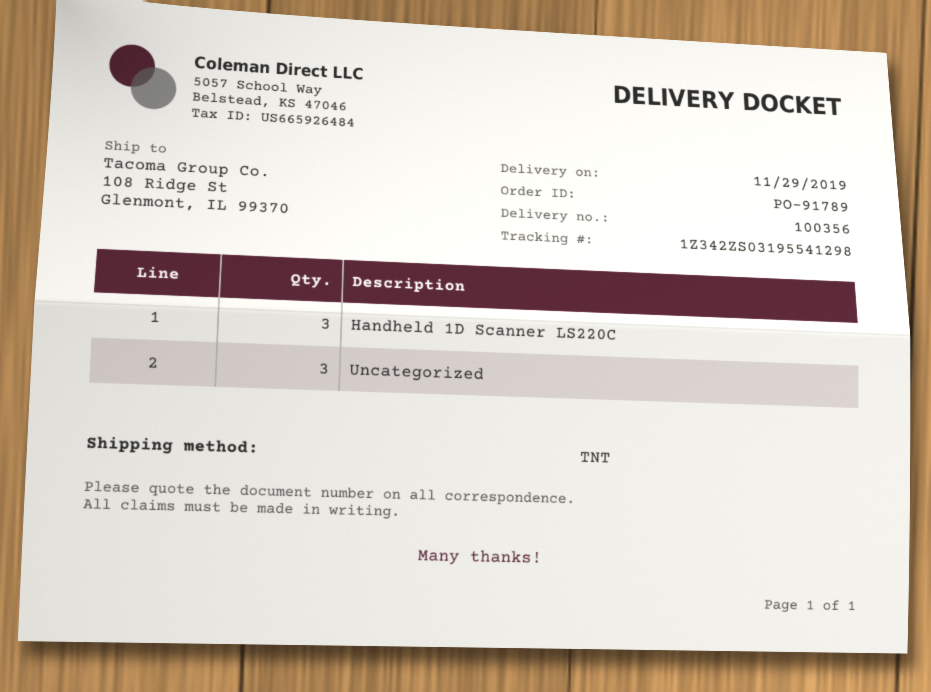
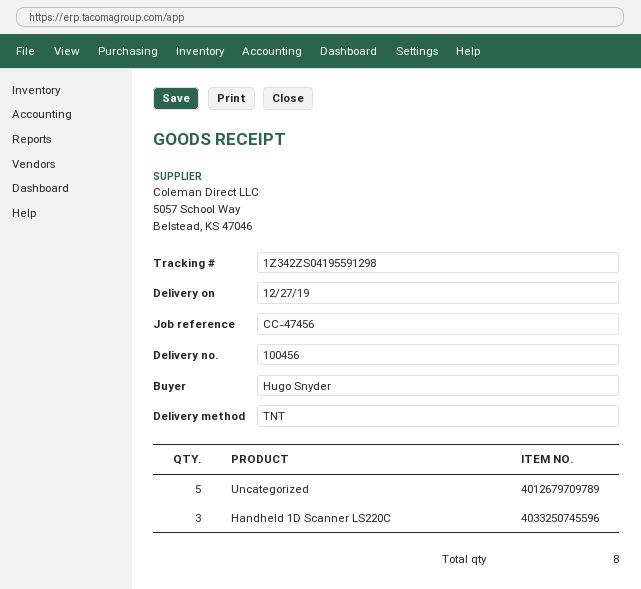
delivery note number: 100356 -> 100456
delivery date: 2019-11-29 -> 2019-12-27
tracking number: 1Z342ZS03195541298 -> 1Z342ZS04195591298
Uncategorized: 3 -> 5

